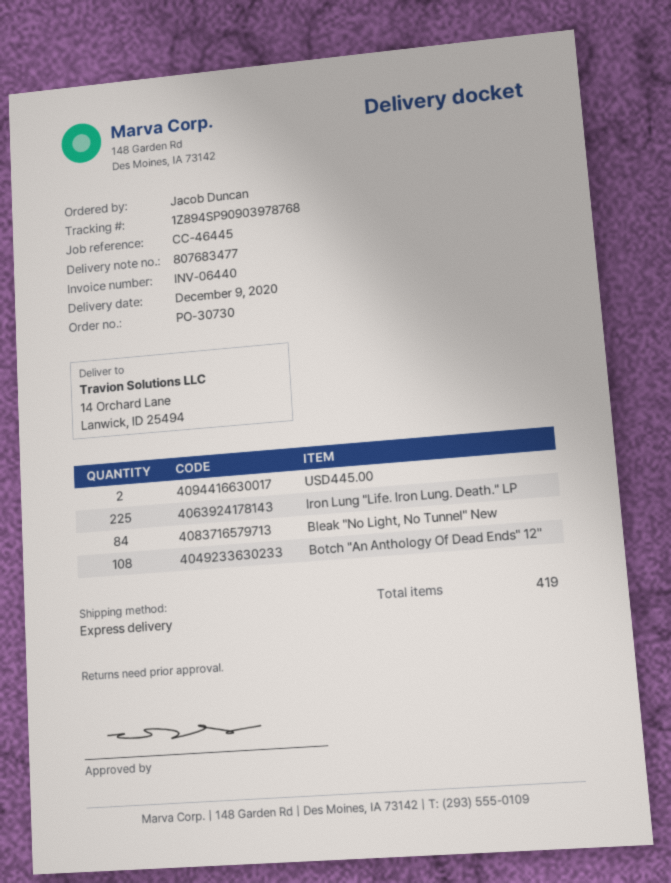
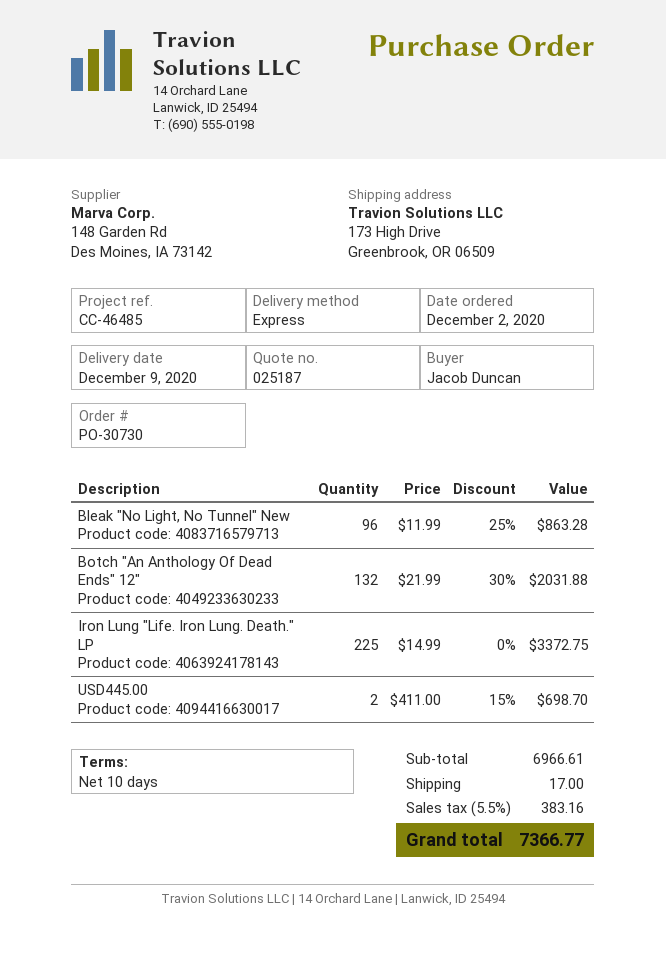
reference: CC-46445 -> CC-46485
ship to: 14 Orchard Lane, Lanwick, ID 25494 -> 173 High Drive, Greenbrook, OR 06509
Bleak "No Light, No Tunnel" New: 84 -> 96
Botch "An Anthology Of Dead Ends" 12": 108 -> 132

